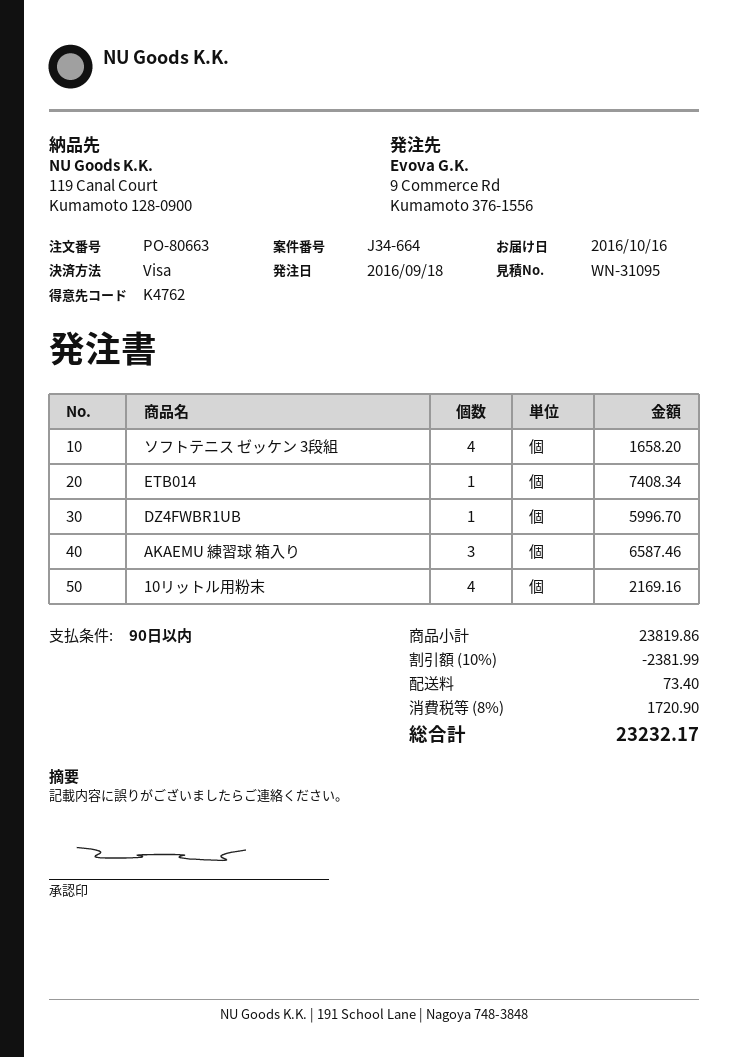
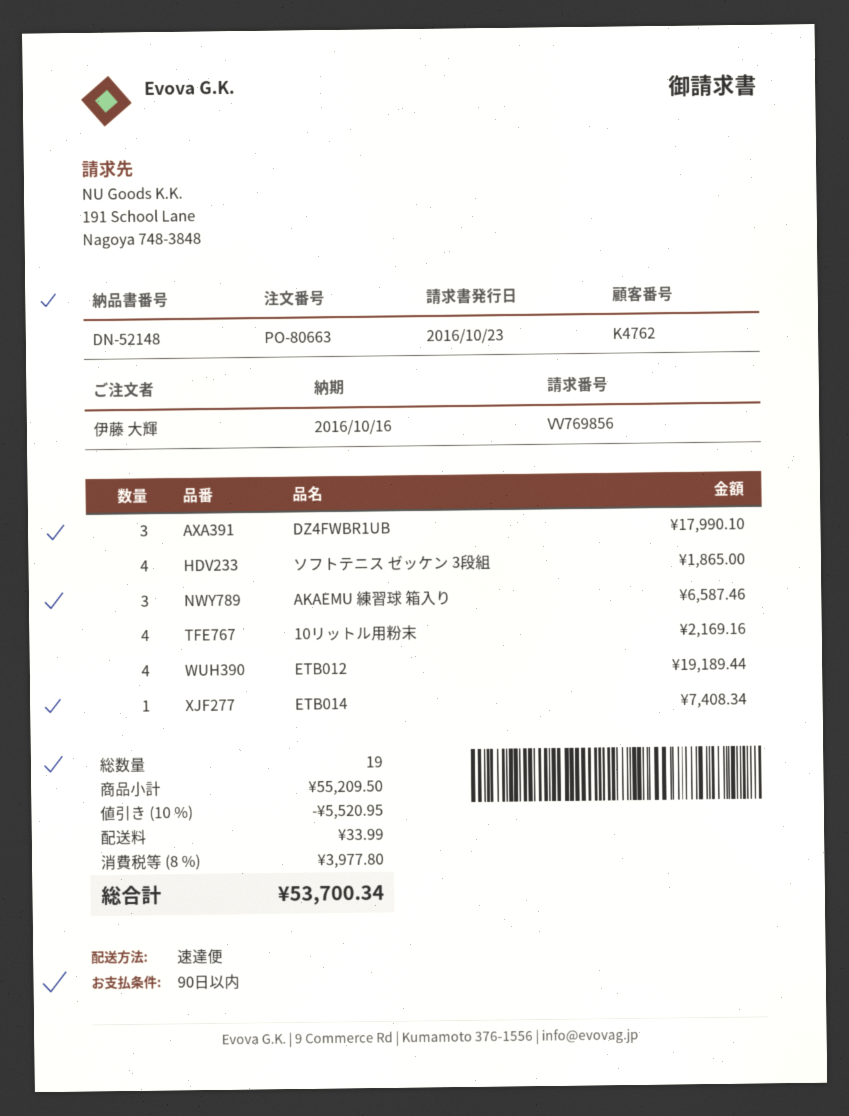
ソフトテニス ゼッケン 3段組: 4 for 1658.20 -> 4 for 1865.00
DZ4FWBR1UB: 1 for 5996.70 -> 3 for 17990.10
ETB012: none -> 4 for 19189.44
subtotal: 23819.86 -> 55209.50
discount: 10% = 2381.99 -> 10% = 5520.95
shipping: 73.40 -> 33.99
tax: 8% = 1720.90 -> 8% = 3977.80
total: 23232.17 -> 53700.34

